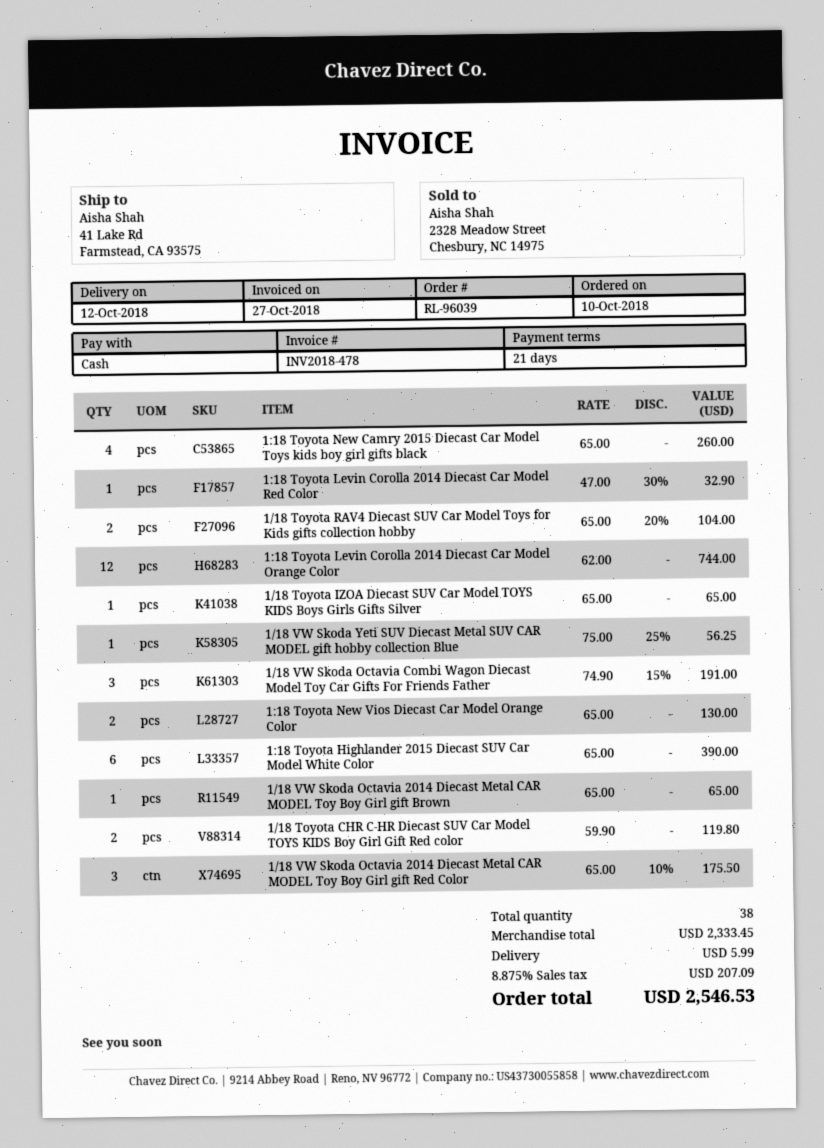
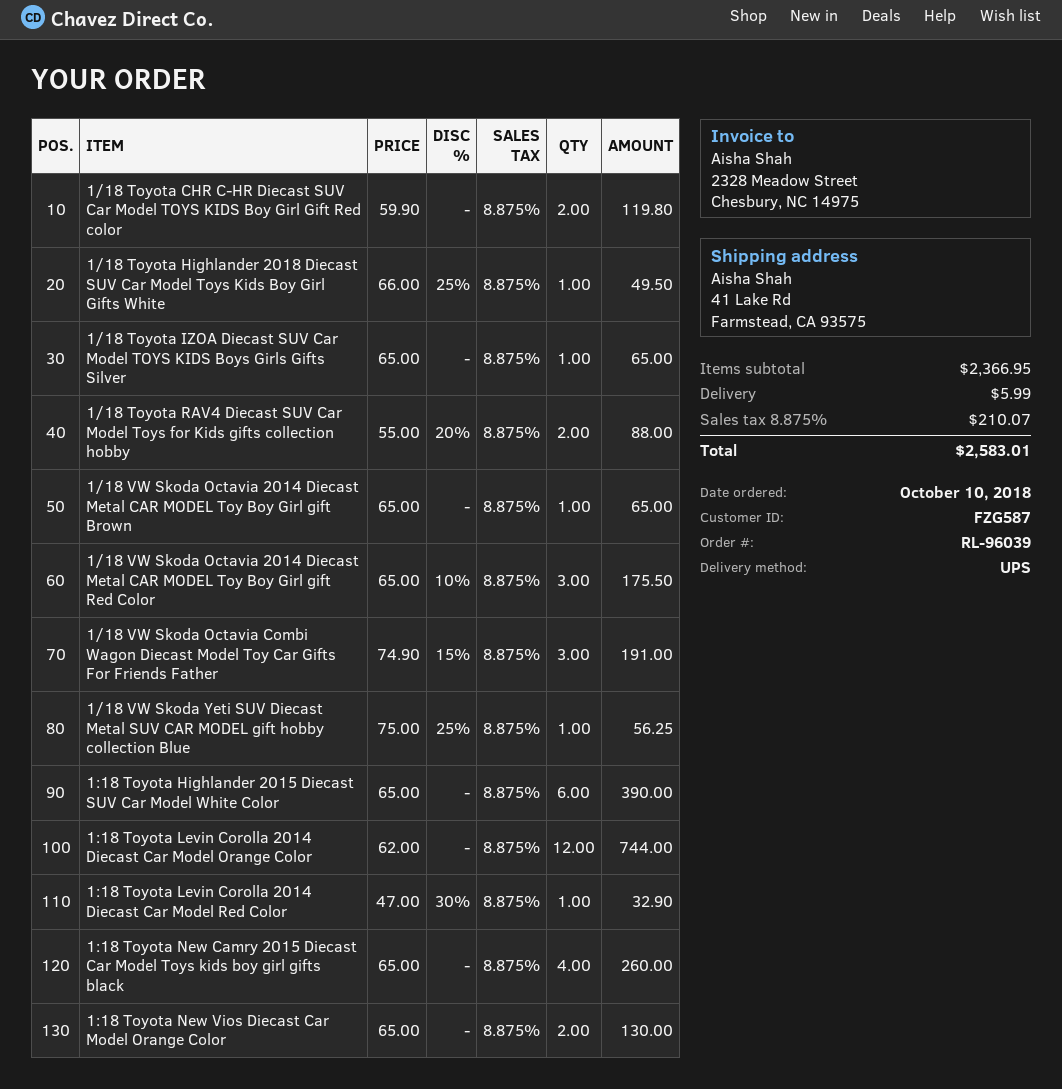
1/18 Toyota RAV4 Diecast SUV Car Model Toys for Kids gifts collection hobby: 2 x 65.00 - 20% = 104.00 -> 2 x 55.00 - 20% = 88.00
1/18 Toyota Highlander 2018 Diecast SUV Car Model Toys Kids Boy Girl Gifts White: none -> 1 x 66.00 - 25% = 49.50
subtotal: 2333.45 -> 2366.95
tax: 8.875% = 207.09 -> 8.875% = 210.07
total: 2546.53 -> 2583.01

